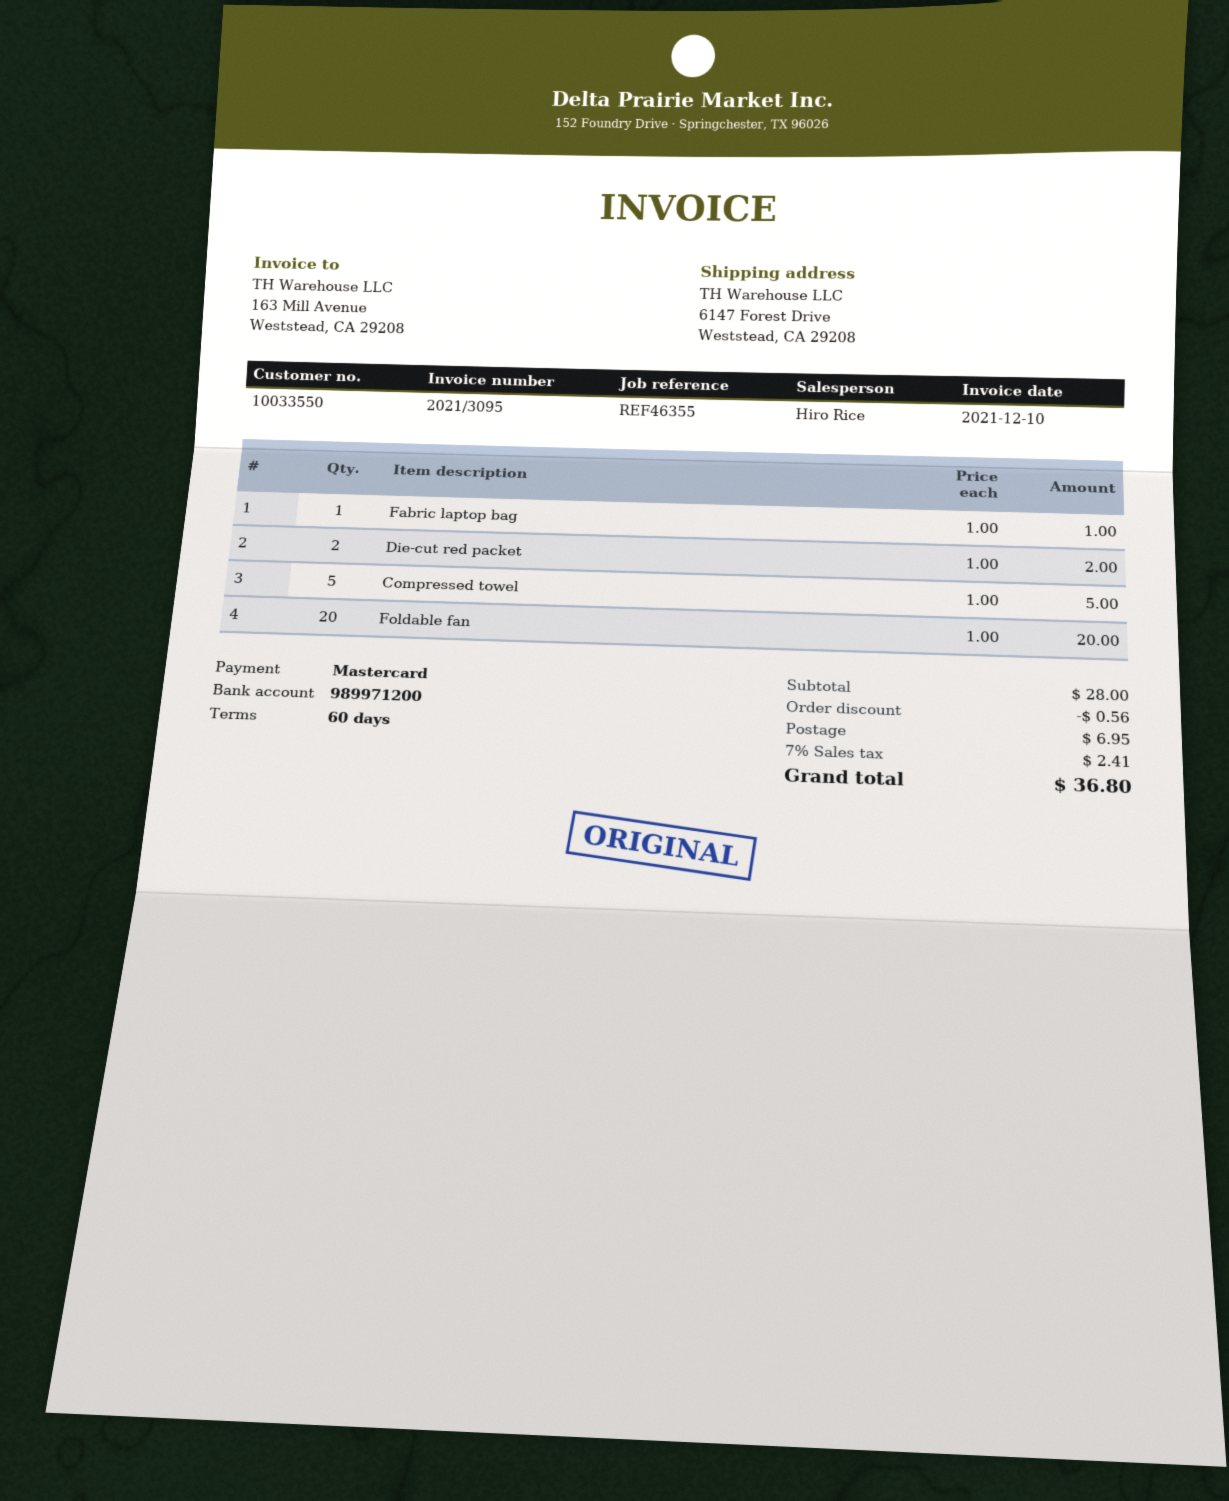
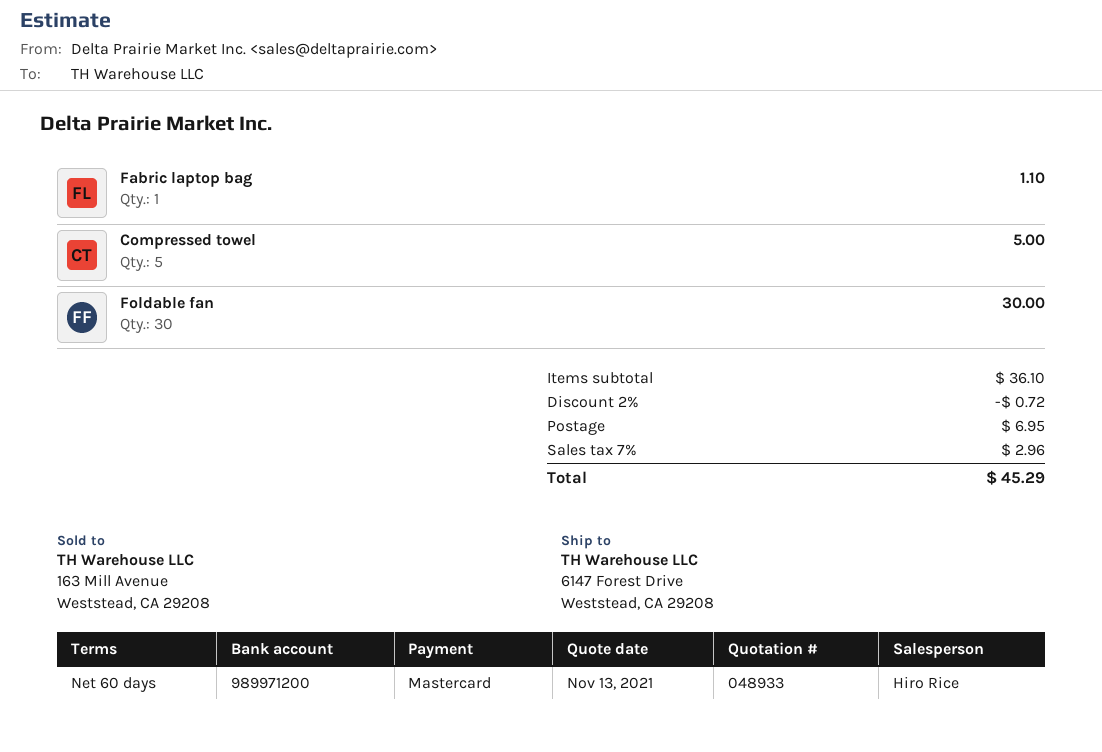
Fabric laptop bag: 1 for 1.00 -> 1 for 1.10
Die-cut red packet: 2 for 2.00 -> none
Foldable fan: 20 for 20.00 -> 30 for 30.00
subtotal: 28.00 -> 36.10
discount: 0.56 -> 0.72
tax: 7% = 2.41 -> 7% = 2.96
total: 36.80 -> 45.29

